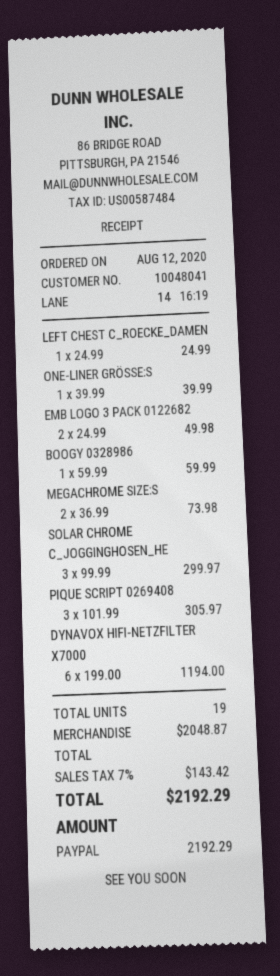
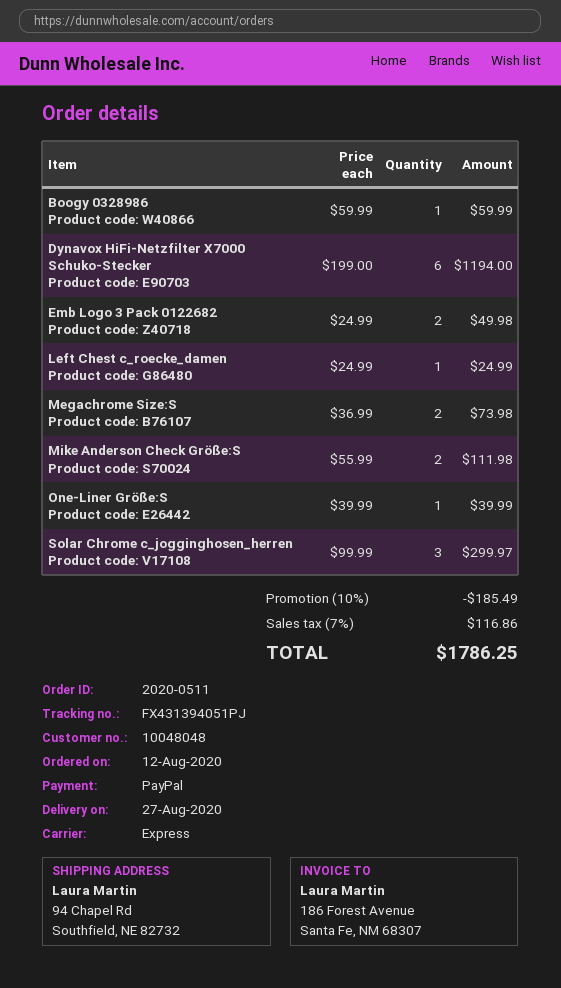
customer number: 10048041 -> 10048048
PIQUE SCRIPT 0269408: 3 x 101.99 = 305.97 -> none
Mike Anderson Check Größe:S: none -> 2 x 55.99 = 111.98
discount: none -> 10% = 185.49
tax: 7% = 143.42 -> 7% = 116.86
total: 2192.29 -> 1786.25

